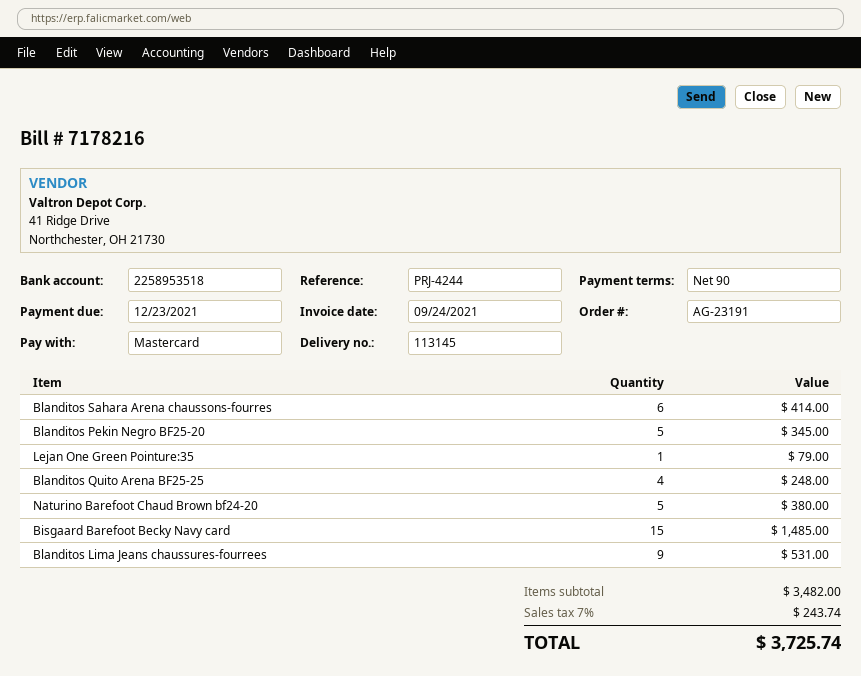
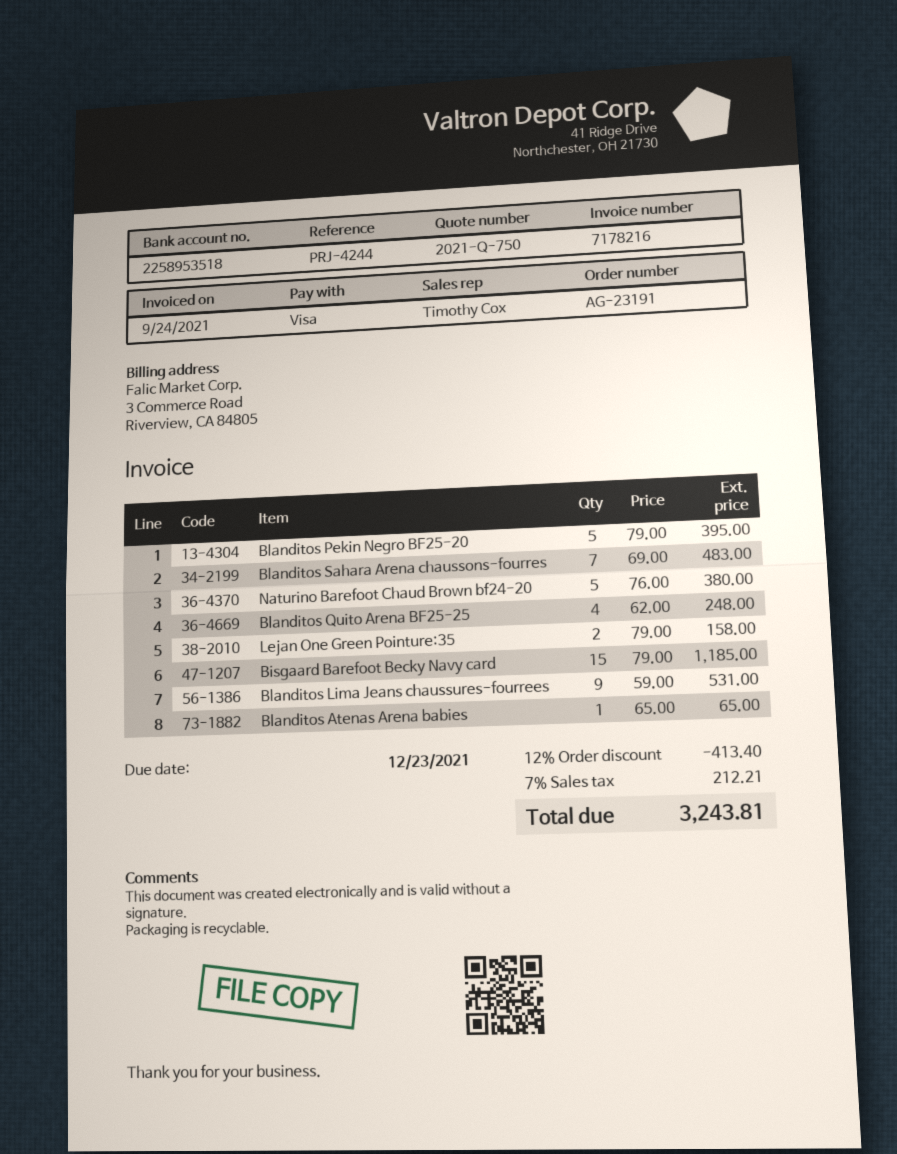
payment method: Mastercard -> Visa
Blanditos Sahara Arena chaussons-fourres: 6 for 414.00 -> 7 for 483.00
Blanditos Pekin Negro BF25-20: 5 for 345.00 -> 5 for 395.00
Lejan One Green Pointure:35: 1 for 79.00 -> 2 for 158.00
Bisgaard Barefoot Becky Navy card: 15 for 1485.00 -> 15 for 1185.00
Blanditos Atenas Arena babies: none -> 1 for 65.00
discount: none -> 12% = 413.40
tax: 7% = 243.74 -> 7% = 212.21
total: 3725.74 -> 3243.81

